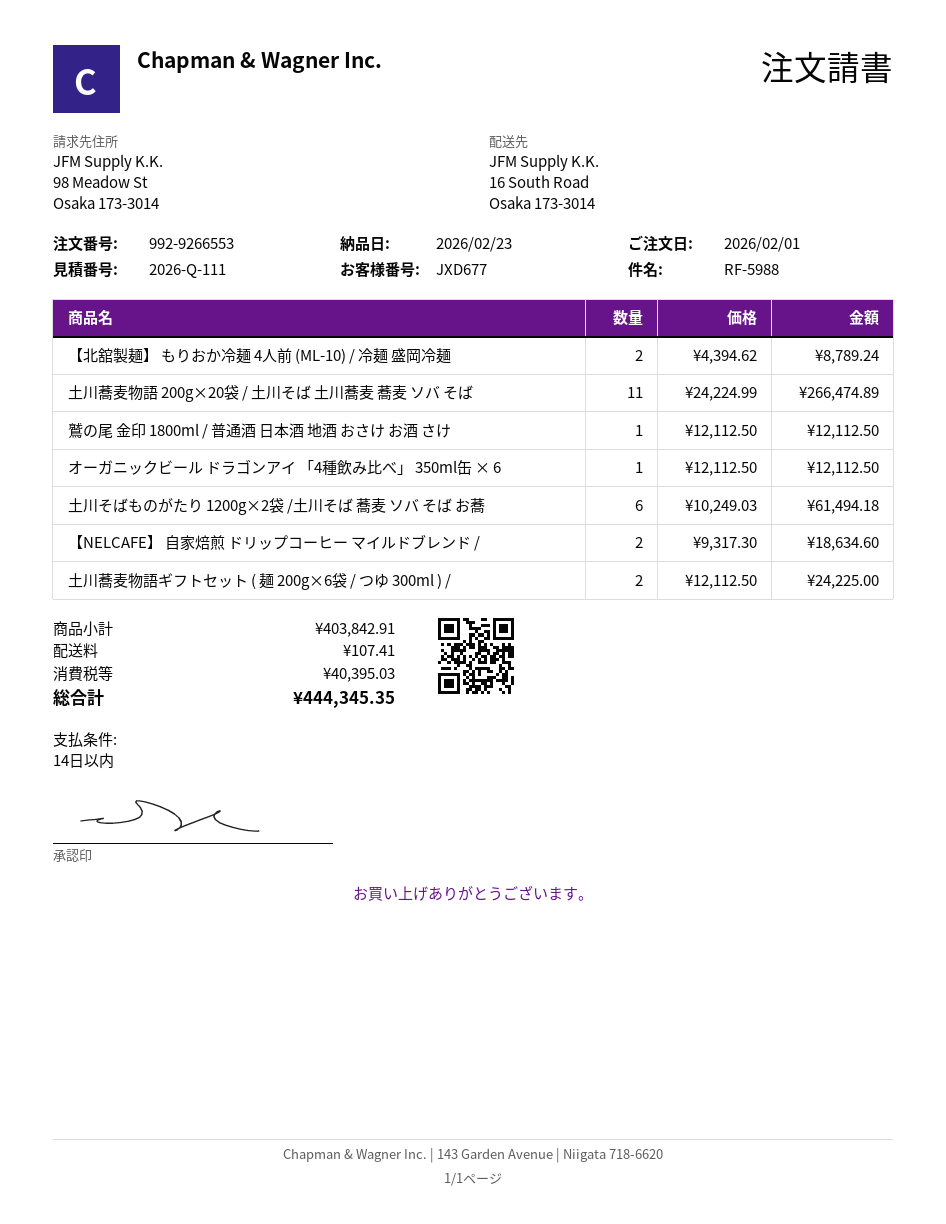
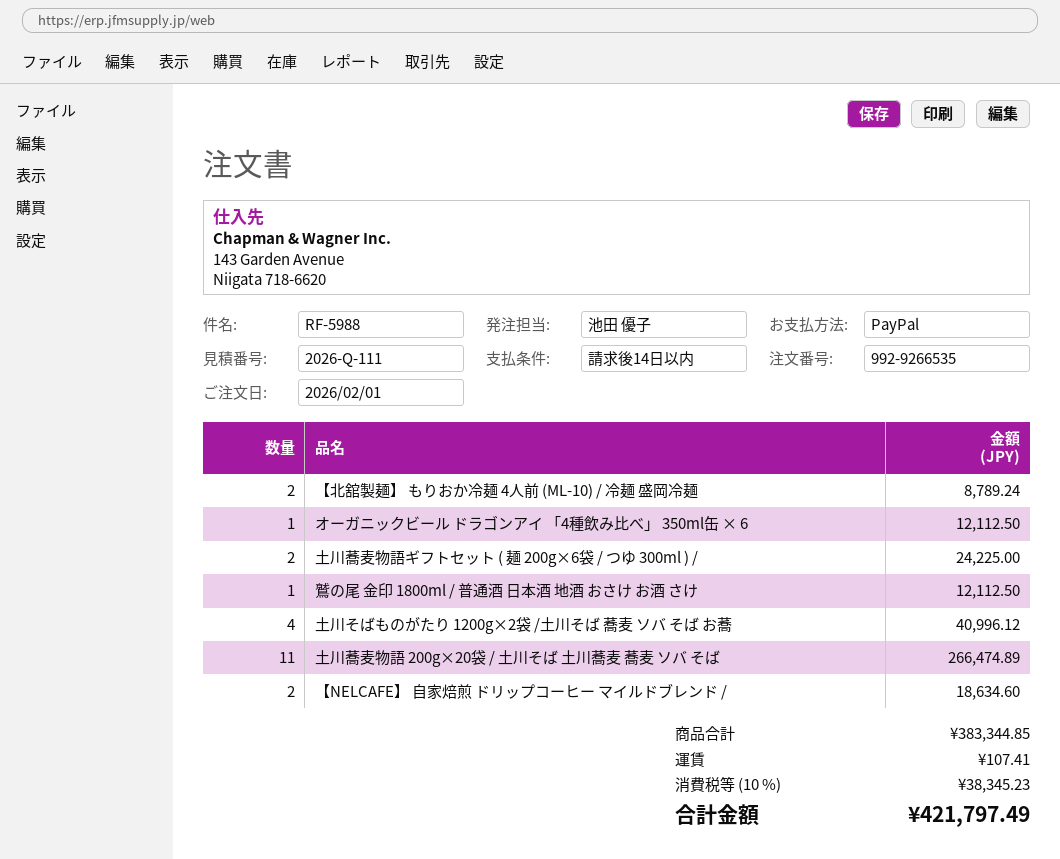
order number: 992-9266553 -> 992-9266535
土川そばものがたり 1200g×2袋 /土川そば 蕎麦 ソバ そば お蕎: 6 for 61494.18 -> 4 for 40996.12
subtotal: 403842.91 -> 383344.85
tax: 40395.03 -> 38345.23
total: 444345.35 -> 421797.49

